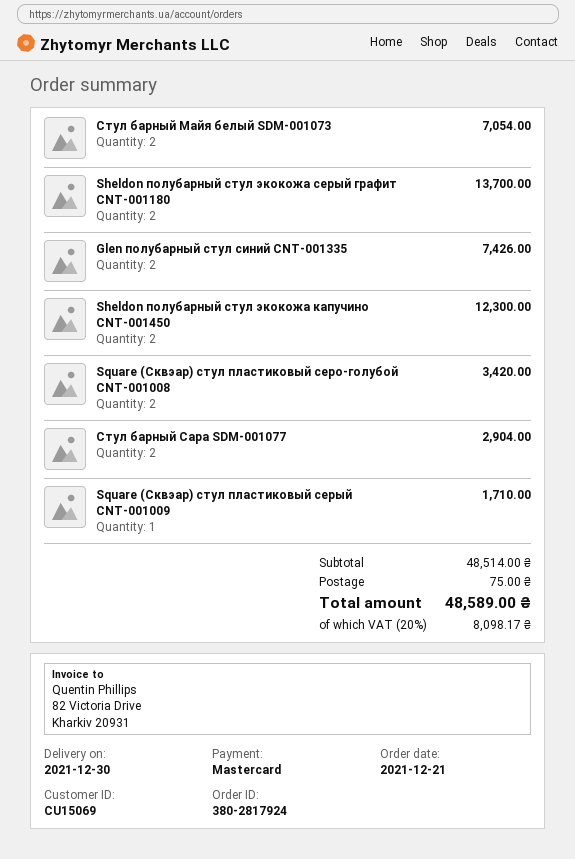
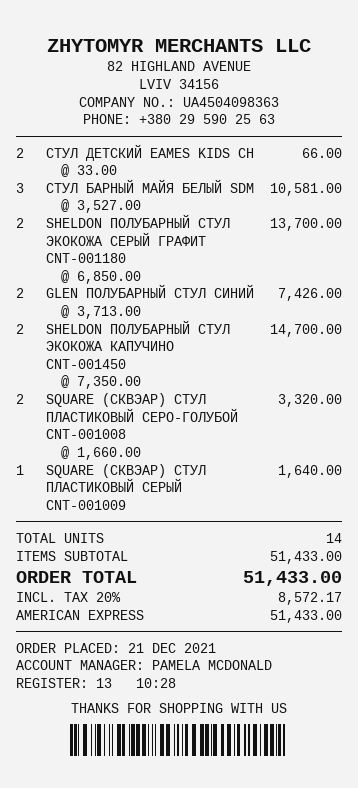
payment method: Mastercard -> American Express
Стул барный Майя белый SDM-001073: 2 for 7054.00 -> 3 for 10581.00
Sheldon полубарный стул экокожа капучино CNT-001450: 2 for 12300.00 -> 2 for 14700.00
Square (Сквэар) стул пластиковый серо-голубой CNT-001008: 2 for 3420.00 -> 2 for 3320.00
Стул барный Сара SDM-001077: 2 for 2904.00 -> none
Square (Сквэар) стул пластиковый серый CNT-001009: 1 for 1710.00 -> 1 for 1640.00
СТУЛ ДЕТСКИЙ EAMES KIDS CH: none -> 2 for 66.00
subtotal: 48514.00 -> 51433.00
shipping: 75.00 -> none
tax: 20% = 8098.17 -> 20% = 8572.17
total: 48589.00 -> 51433.00

